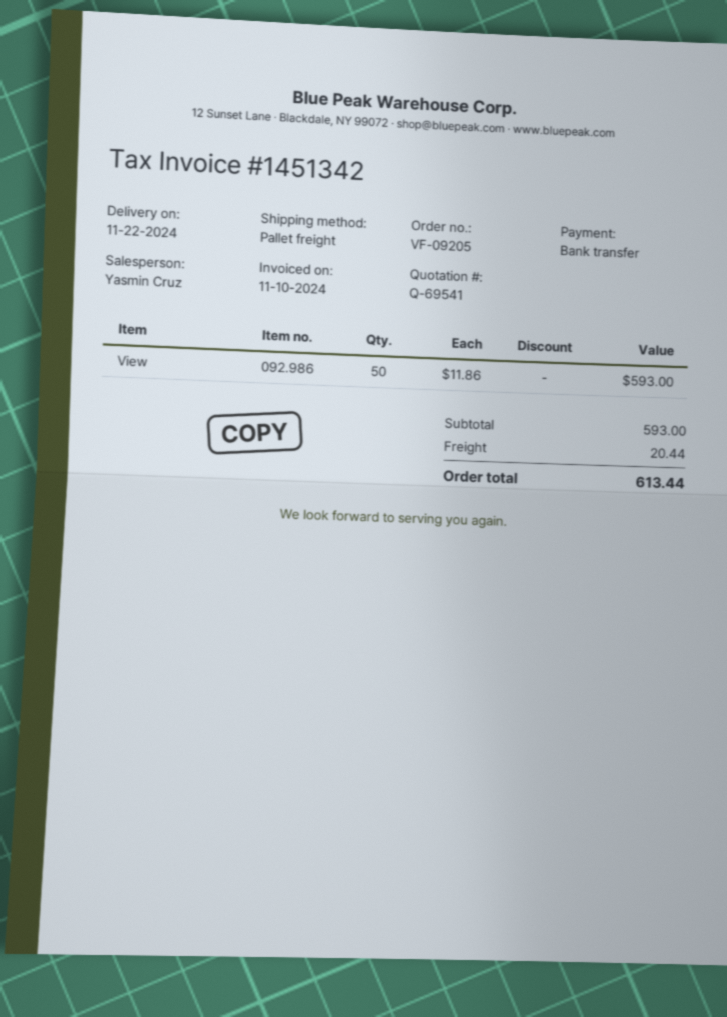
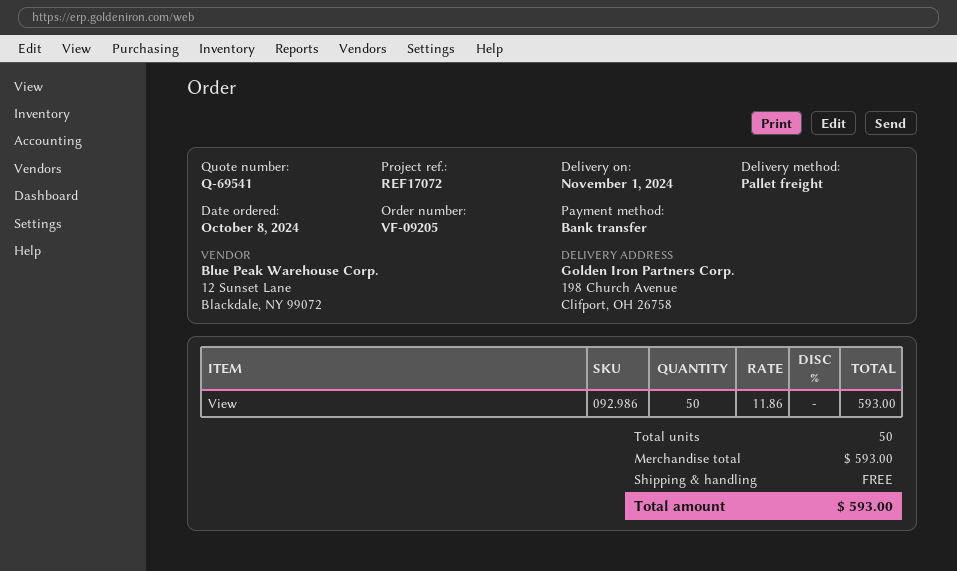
delivery date: 2024-11-22 -> 2024-11-01
shipping: 20.44 -> 0.00
total: 613.44 -> 593.00

